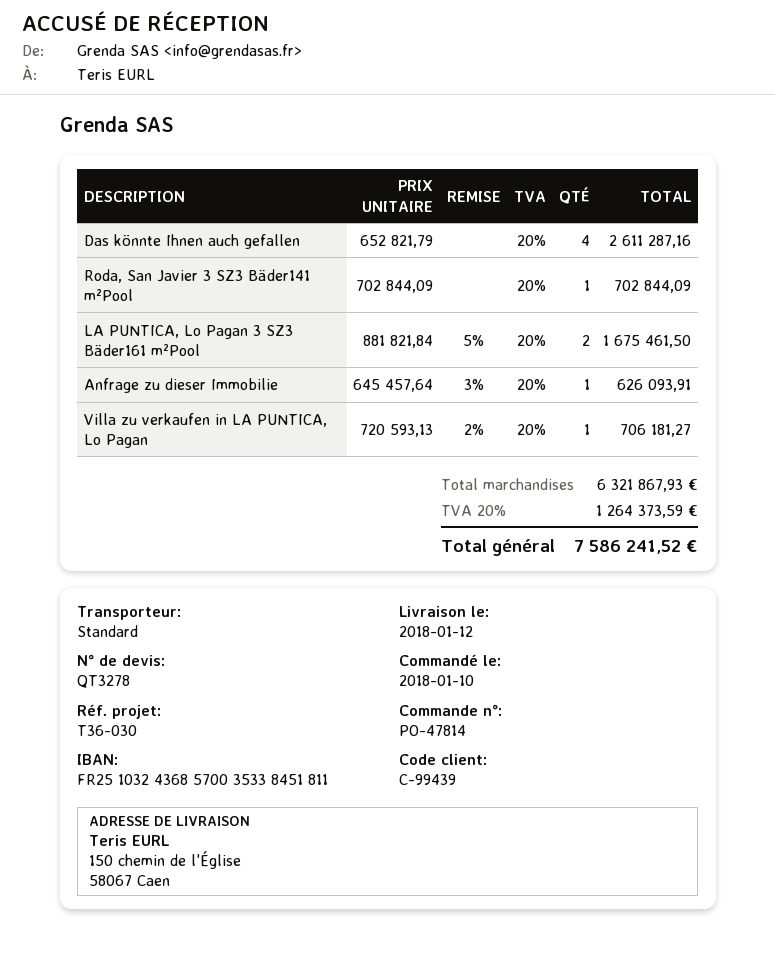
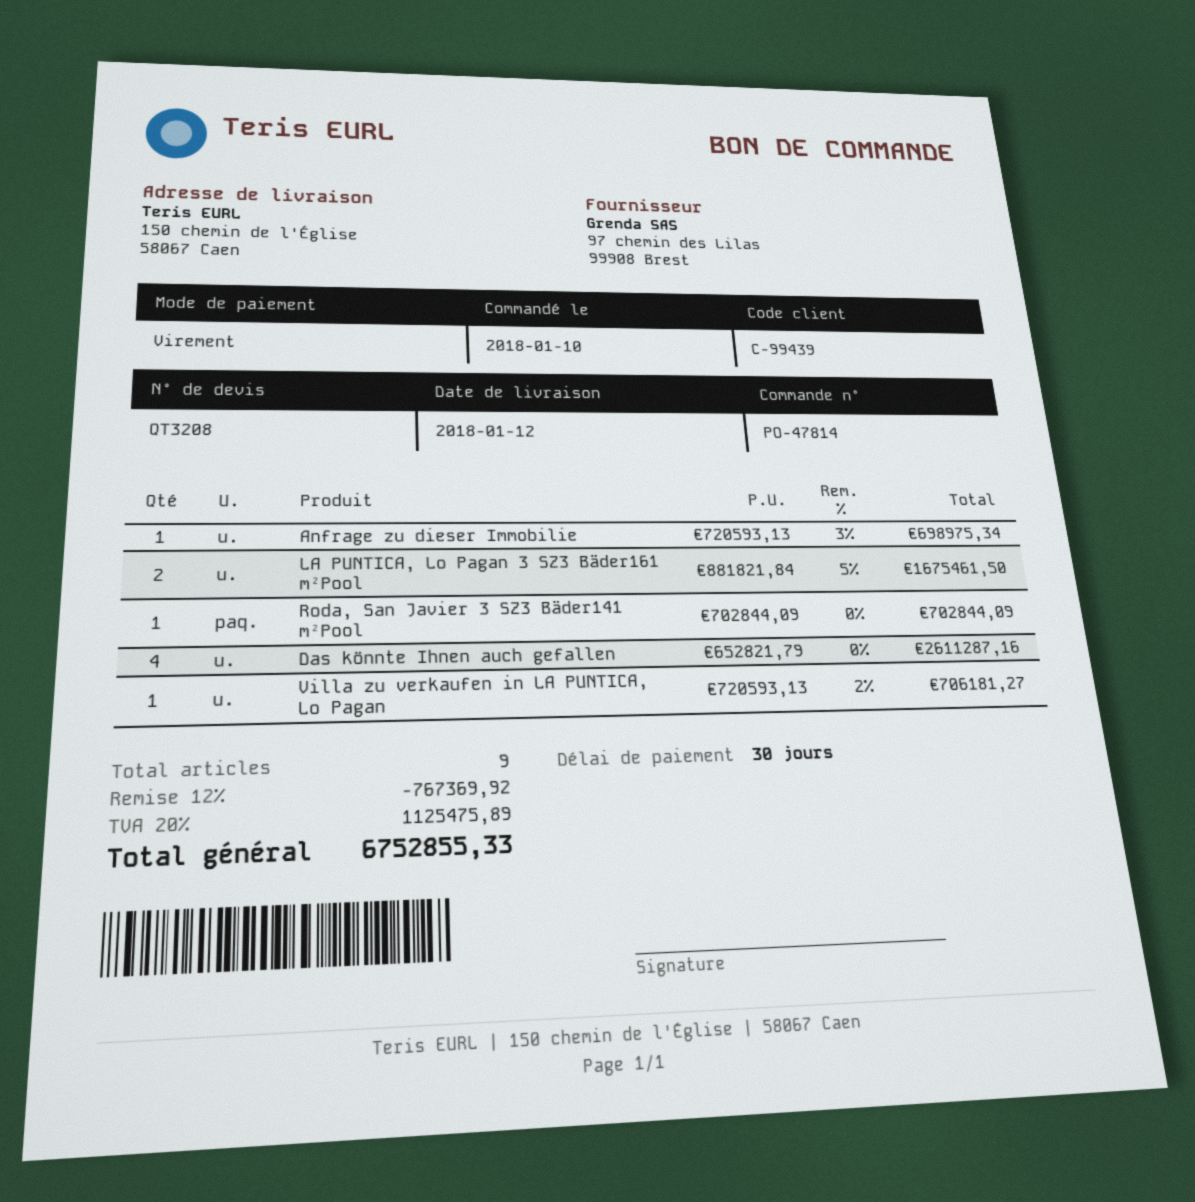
quote number: QT3278 -> QT3208
Anfrage zu dieser Immobilie: 1 x 645457.64 - 3% = 626093.91 -> 1 x 720593.13 - 3% = 698975.34
discount: none -> 12% = 767369.92
tax: 20% = 1264373.59 -> 20% = 1125475.89
total: 7586241.52 -> 6752855.33

